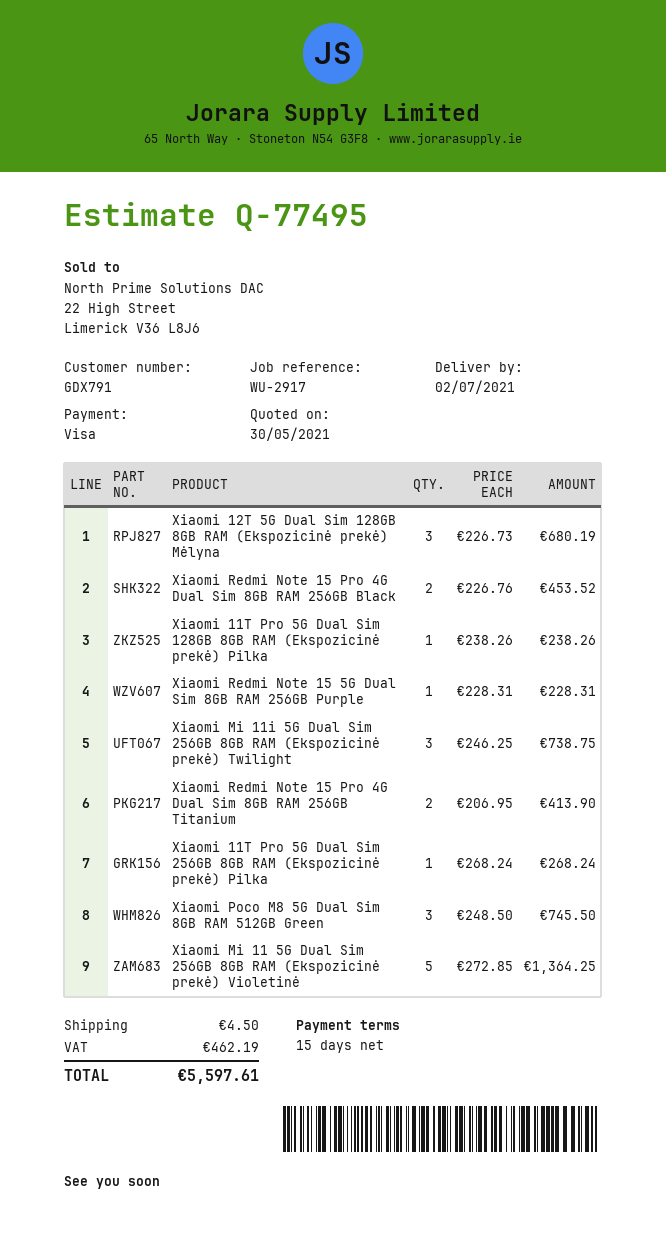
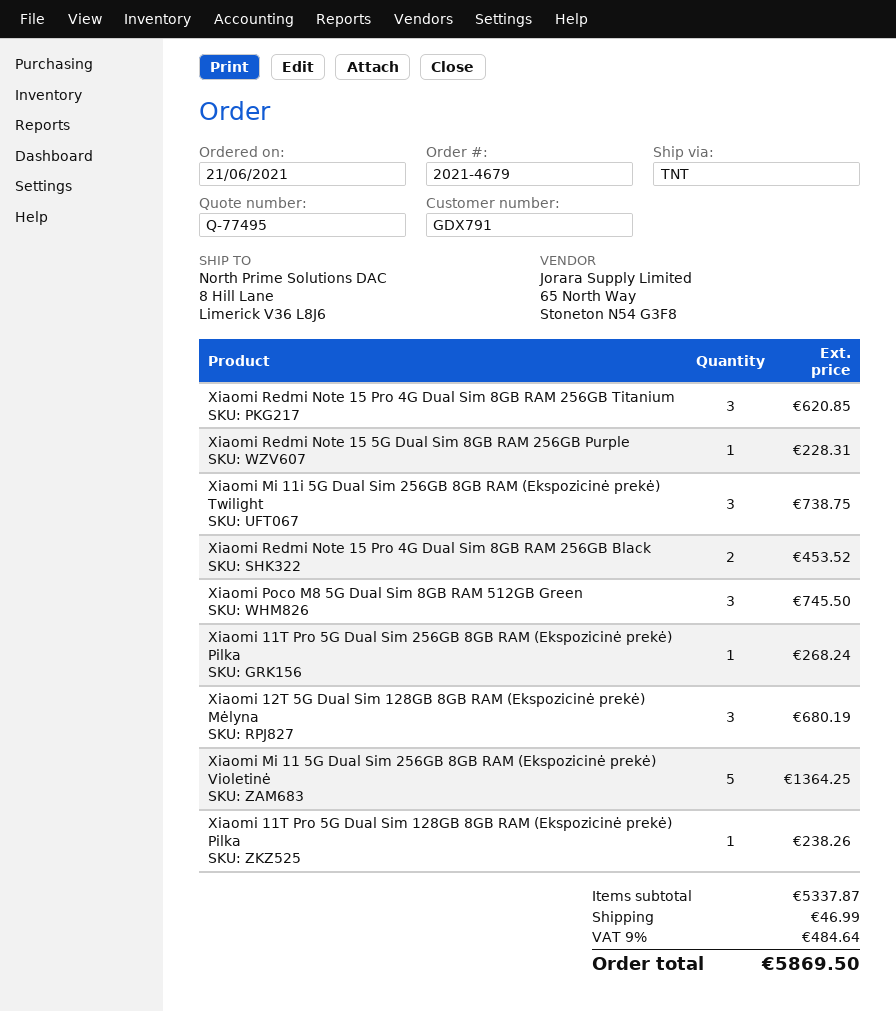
Xiaomi Redmi Note 15 Pro 4G Dual Sim 8GB RAM 256GB Titanium: 2 for 413.90 -> 3 for 620.85
shipping: 4.50 -> 46.99
tax: 462.19 -> 484.64
total: 5597.61 -> 5869.50

